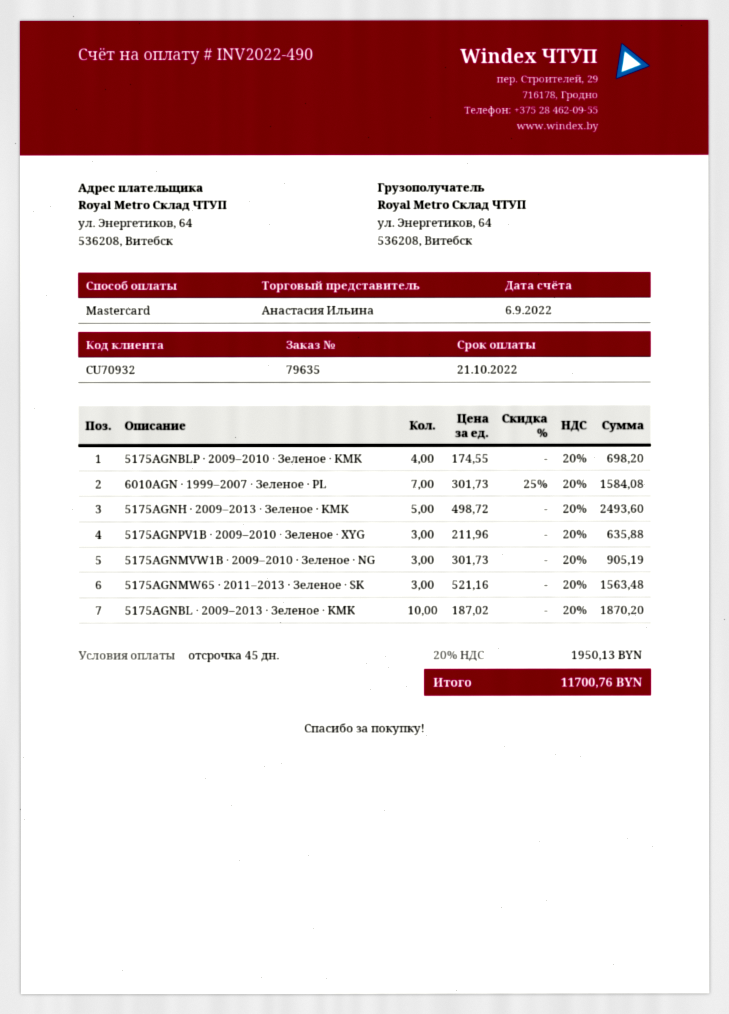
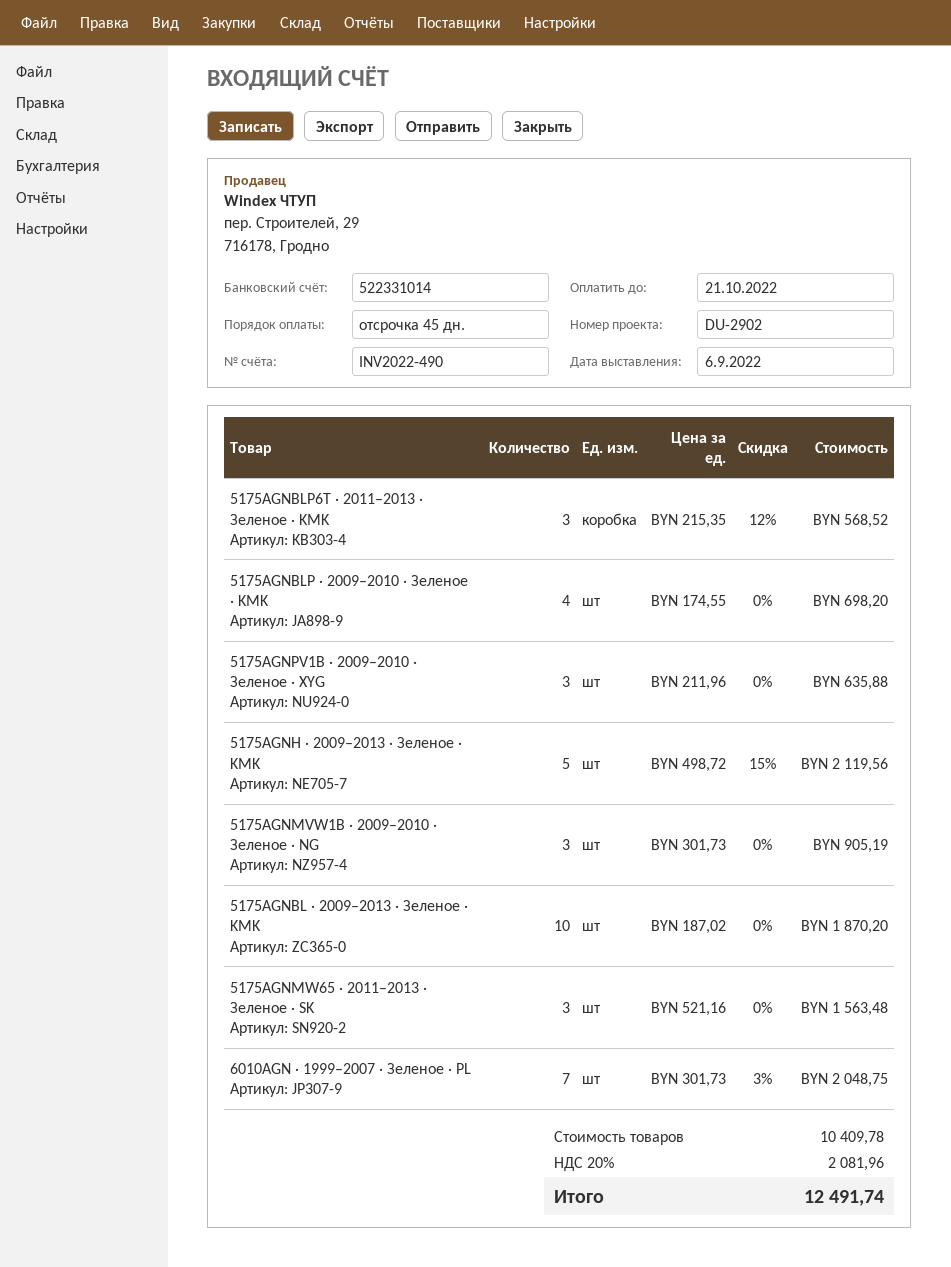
6010AGN · 1999–2007 · Зеленое · PL: 7 x 301.73 - 25% = 1584.08 -> 7 x 301.73 - 3% = 2048.75
5175AGNH · 2009–2013 · Зеленое · KMK: 5 x 498.72 = 2493.60 -> 5 x 498.72 - 15% = 2119.56
5175AGNBLP6T · 2011–2013 · Зеленое · KMK: none -> 3 x 215.35 - 12% = 568.52
tax: 20% = 1950.13 -> 20% = 2081.96
total: 11700.76 -> 12491.74

